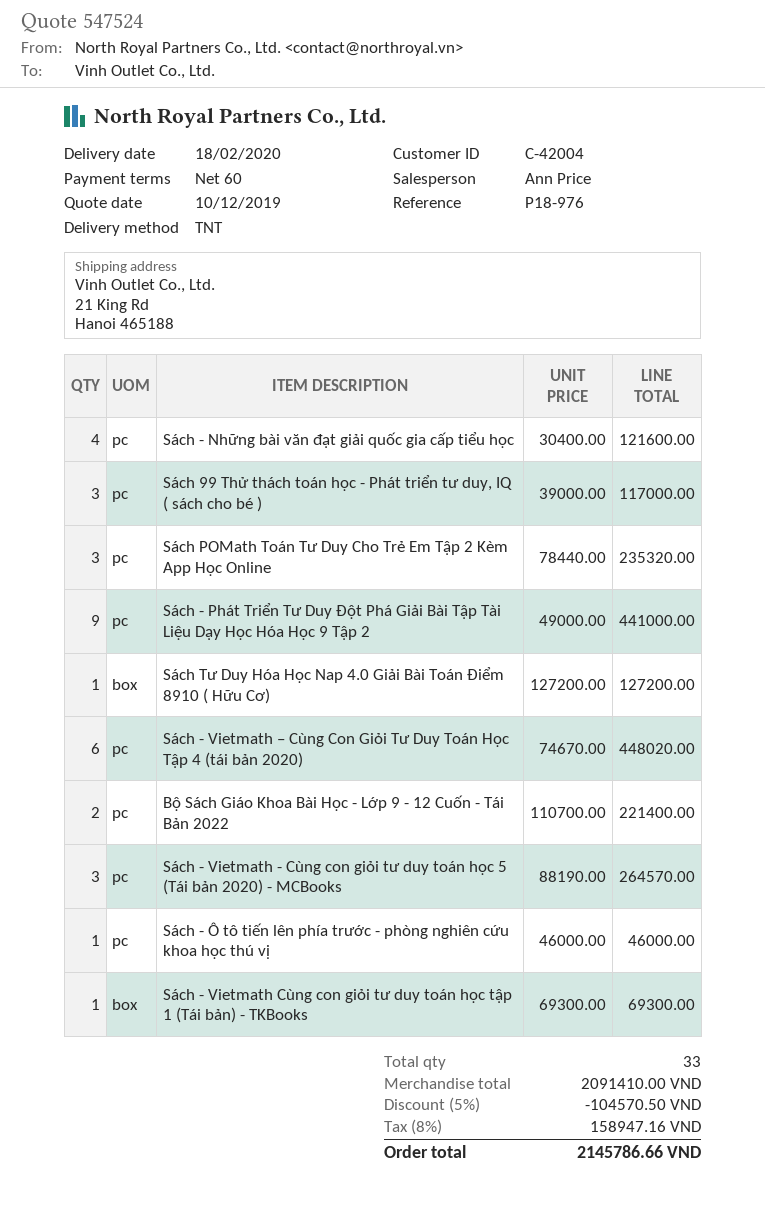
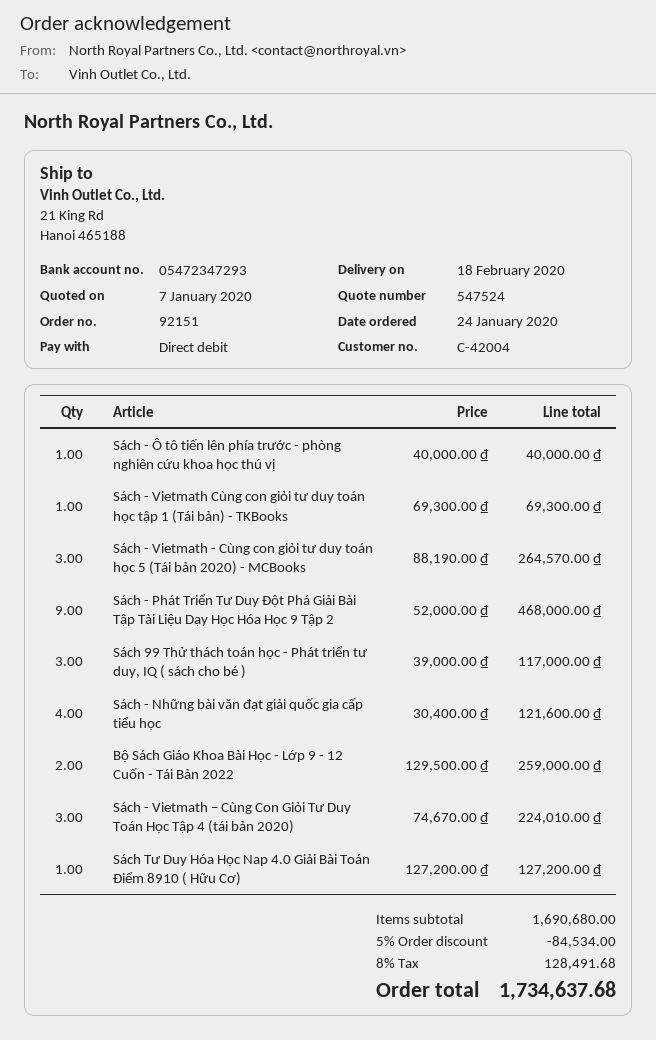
quote date: 2019-12-10 -> 2020-01-07
Sách POMath Toán Tư Duy Cho Trẻ Em Tập 2 Kèm App Học Online: 3 x 78440.00 = 235320.00 -> none
Sách - Phát Triển Tư Duy Đột Phá Giải Bài Tập Tài Liệu Dạy Học Hóa Học 9 Tập 2: 9 x 49000.00 = 441000.00 -> 9 x 52000.00 = 468000.00
Sách - Vietmath – Cùng Con Giỏi Tư Duy Toán Học Tập 4 (tái bản 2020): 6 x 74670.00 = 448020.00 -> 3 x 74670.00 = 224010.00
Bộ Sách Giáo Khoa Bài Học - Lớp 9 - 12 Cuốn - Tái Bản 2022: 2 x 110700.00 = 221400.00 -> 2 x 129500.00 = 259000.00
Sách - Ô tô tiến lên phía trước - phòng nghiên cứu khoa học thú vị: 1 x 46000.00 = 46000.00 -> 1 x 40000.00 = 40000.00
subtotal: 2091410.00 -> 1690680.00
discount: 5% = 104570.50 -> 5% = 84534.00
tax: 8% = 158947.16 -> 8% = 128491.68
total: 2145786.66 -> 1734637.68

